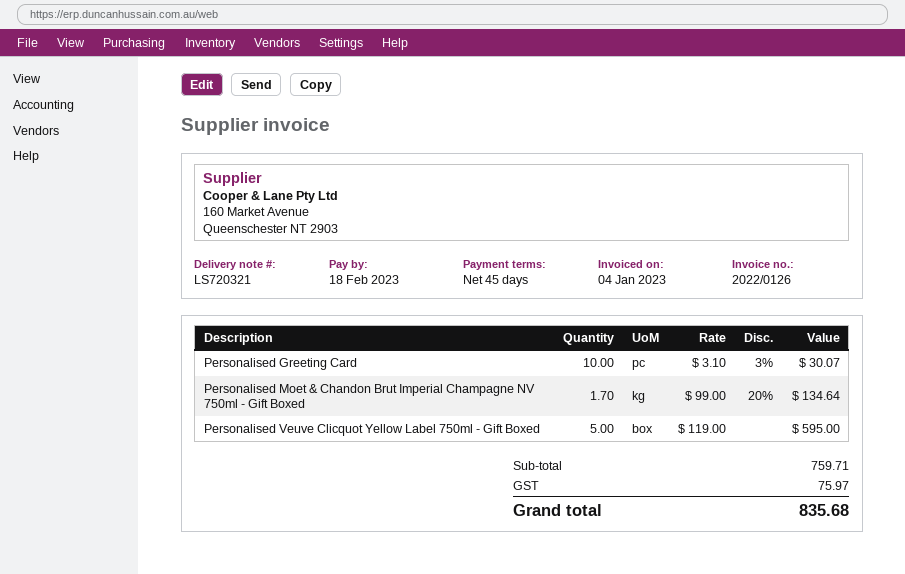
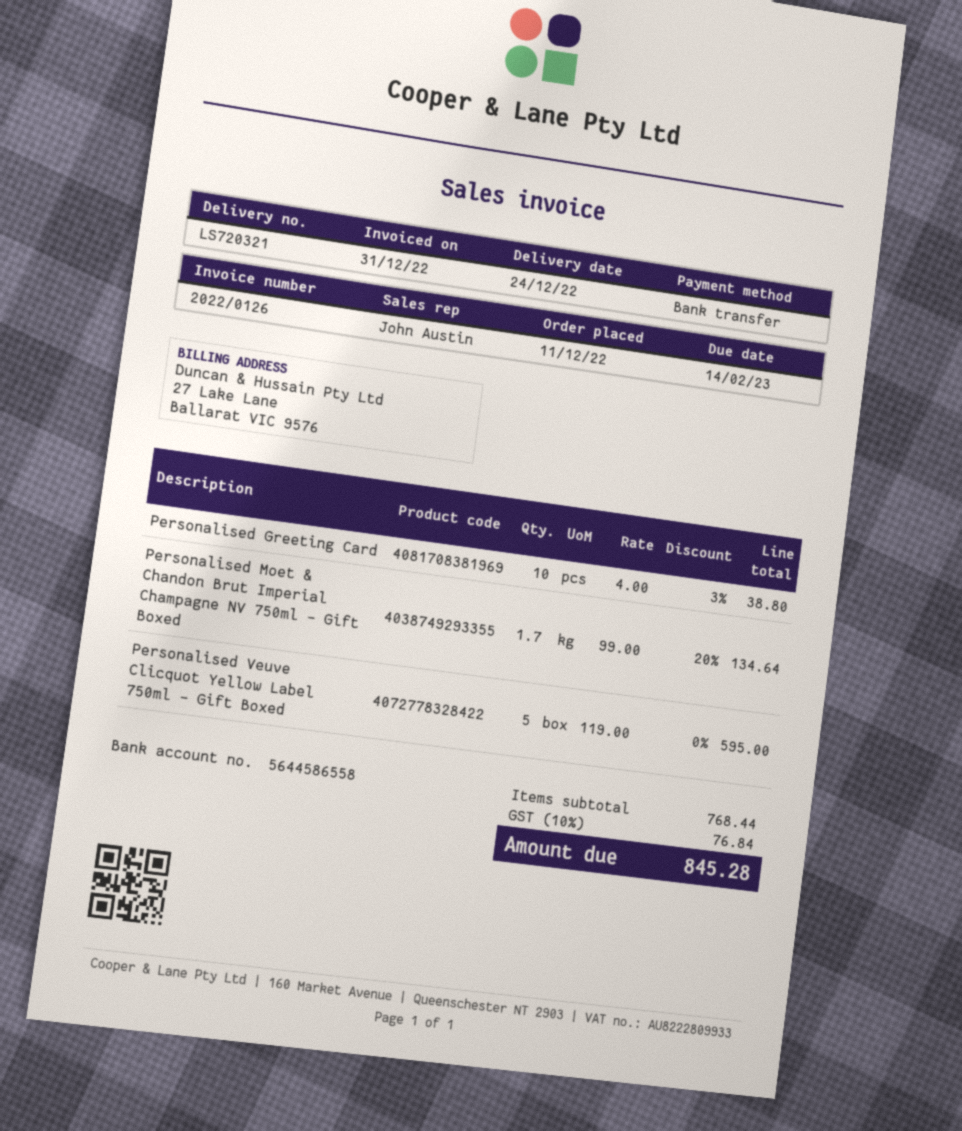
invoice date: 2023-01-04 -> 2022-12-31
due date: 2023-02-18 -> 2023-02-14
Personalised Greeting Card: 10 x 3.10 - 3% = 30.07 -> 10 x 4.00 - 3% = 38.80
subtotal: 759.71 -> 768.44
tax: 75.97 -> 76.84
total: 835.68 -> 845.28

